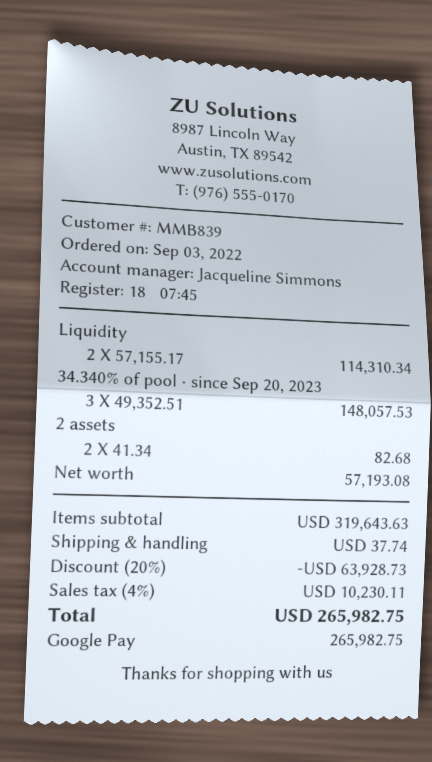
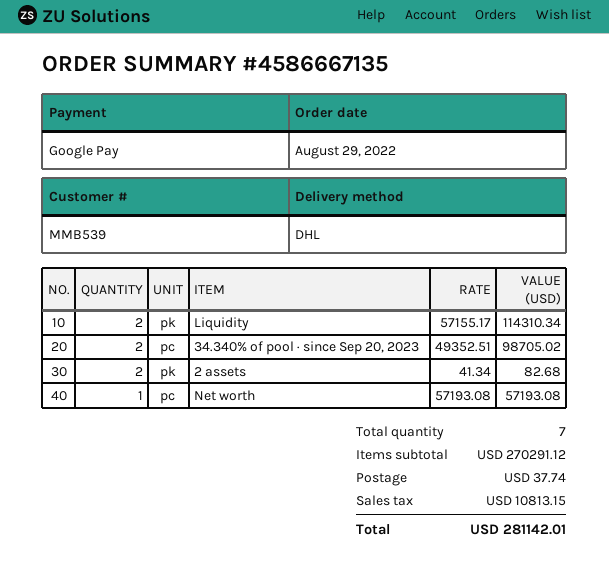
order date: 2022-09-03 -> 2022-08-29
customer number: MMB839 -> MMB539
34.340% of pool · since Sep 20, 2023: 3 x 49352.51 = 148057.53 -> 2 x 49352.51 = 98705.02
subtotal: 319643.63 -> 270291.12
discount: 20% = 63928.73 -> none
tax: 10230.11 -> 10813.15
total: 265982.75 -> 281142.01

